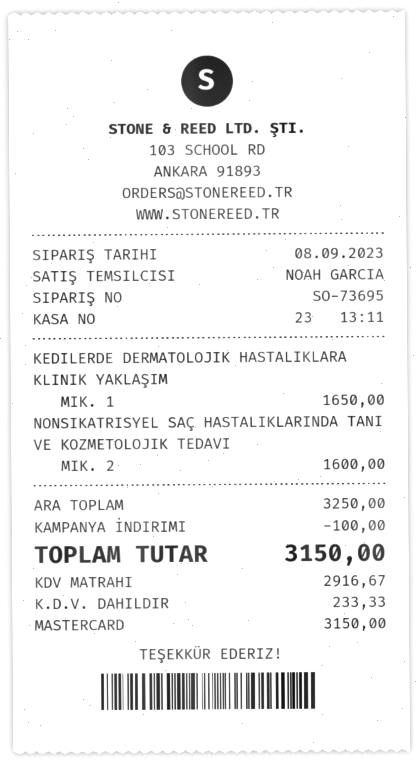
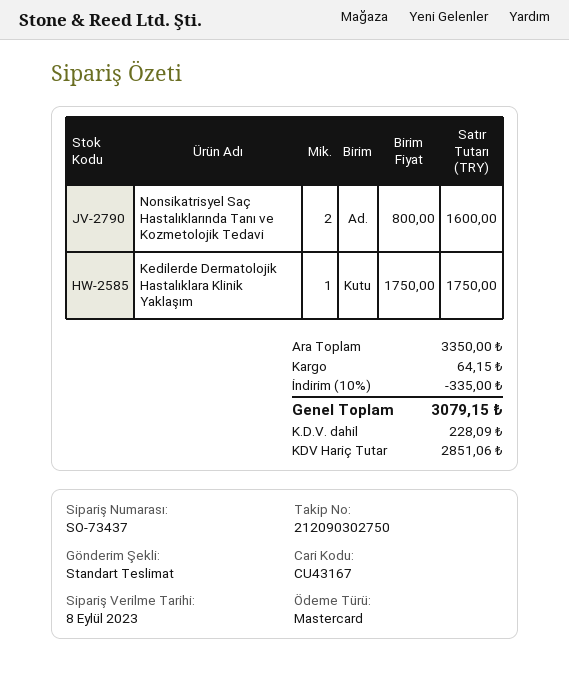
order number: SO-73695 -> SO-73437
KEDILERDE DERMATOLOJIK HASTALIKLARA KLINIK YAKLAŞIM: 1 for 1650.00 -> 1 for 1750.00
subtotal: 3250.00 -> 3350.00
discount: 100.00 -> 335.00
shipping: none -> 64.15
net: 2916.67 -> 2851.06
tax: 233.33 -> 228.09
total: 3150.00 -> 3079.15

